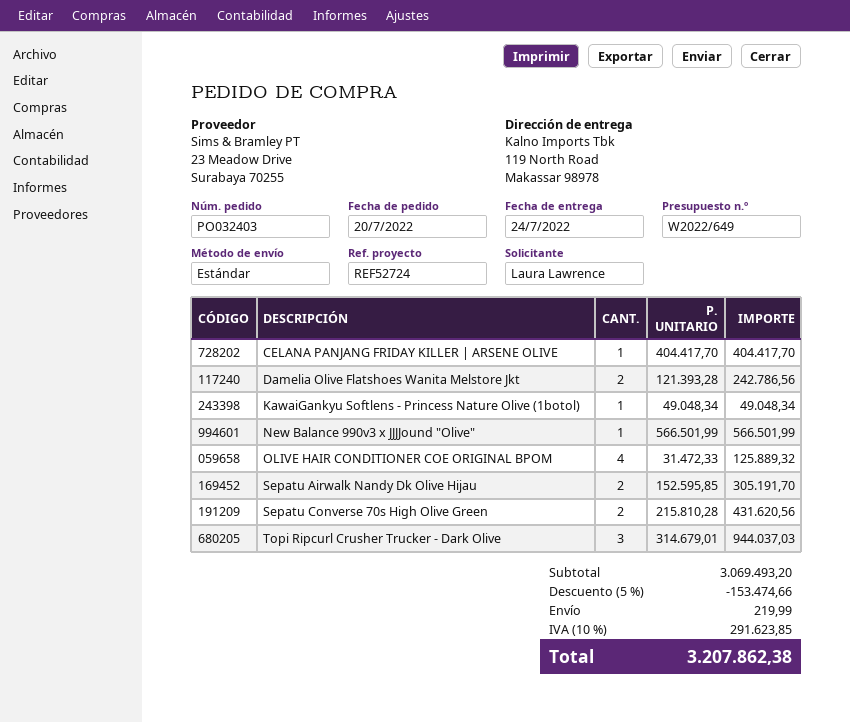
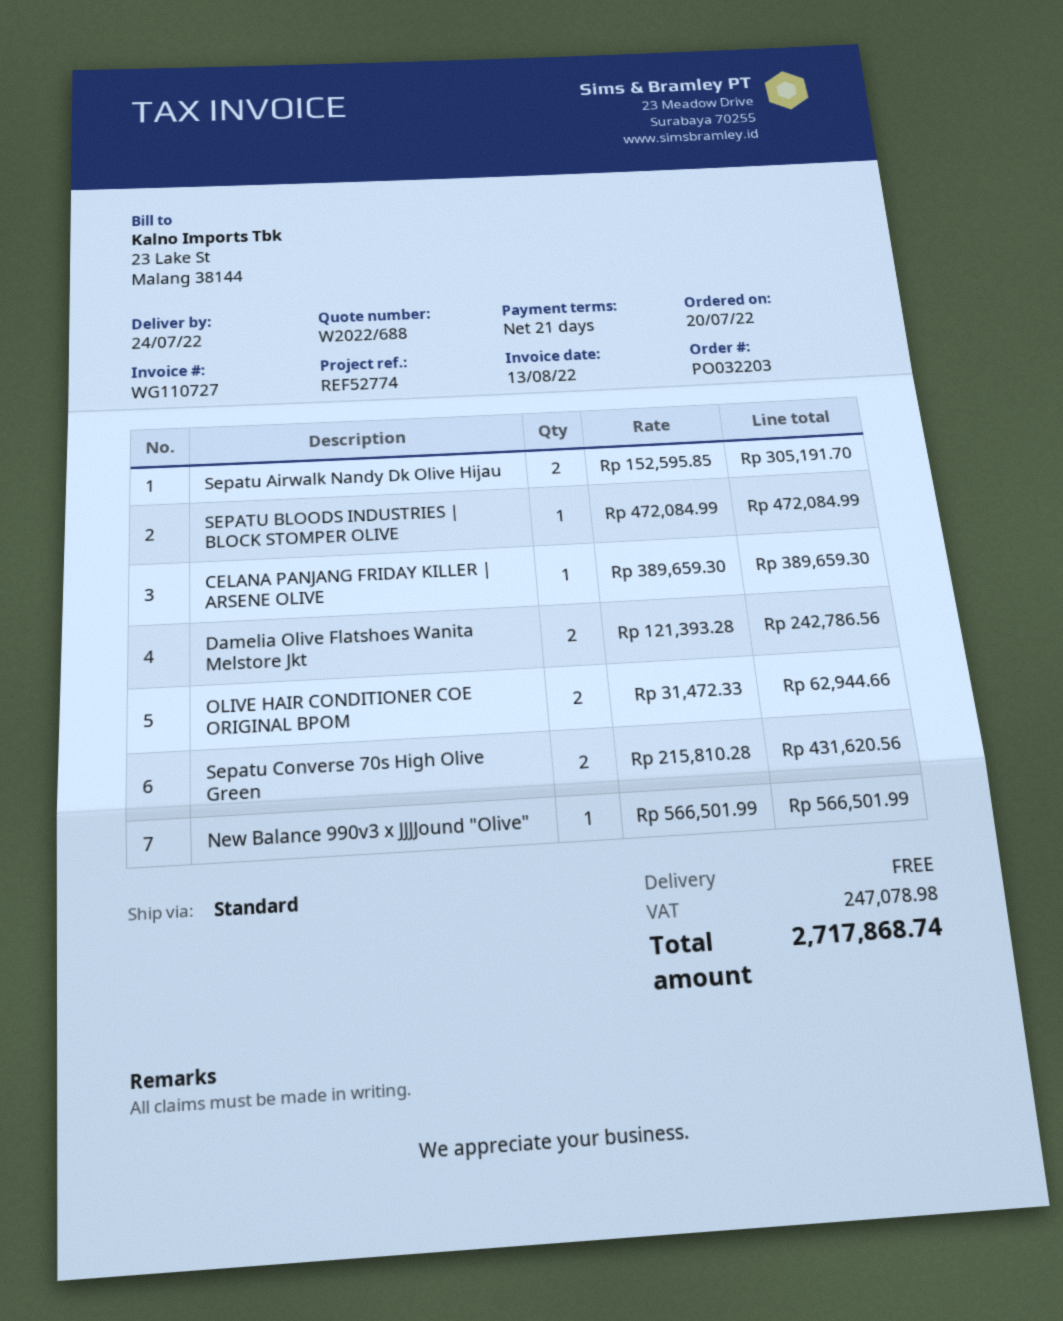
quote number: W2022/649 -> W2022/688
order number: PO032403 -> PO032203
reference: REF52724 -> REF52774
CELANA PANJANG FRIDAY KILLER | ARSENE OLIVE: 1 x 404417.70 = 404417.70 -> 1 x 389659.30 = 389659.30
KawaiGankyu Softlens - Princess Nature Olive (1botol): 1 x 49048.34 = 49048.34 -> none
OLIVE HAIR CONDITIONER COE ORIGINAL BPOM: 4 x 31472.33 = 125889.32 -> 2 x 31472.33 = 62944.66
Topi Ripcurl Crusher Trucker - Dark Olive: 3 x 314679.01 = 944037.03 -> none
SEPATU BLOODS INDUSTRIES | BLOCK STOMPER OLIVE: none -> 1 x 472084.99 = 472084.99
discount: 5% = 153474.66 -> none
shipping: 219.99 -> 0.00
tax: 291623.85 -> 247078.98
total: 3207862.38 -> 2717868.74

